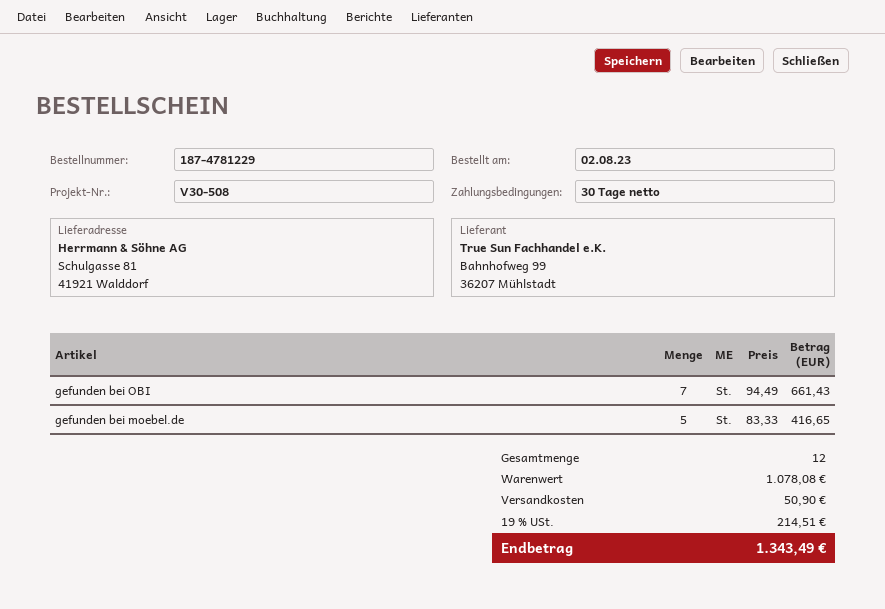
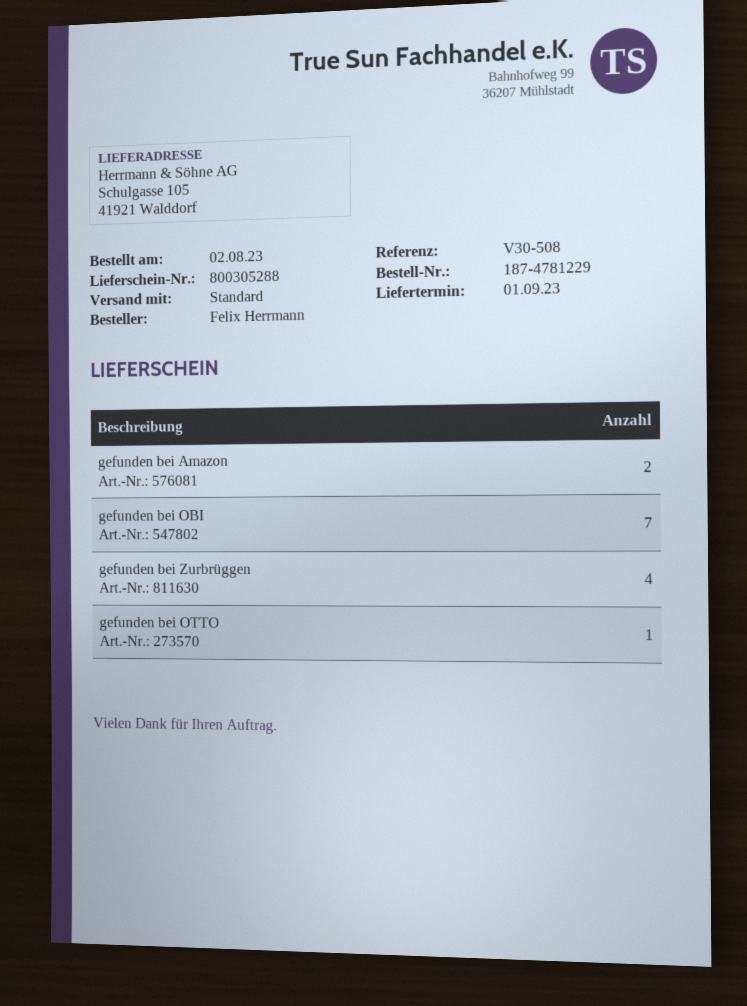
ship to: Schulgasse 81, 41921 Walddorf -> Schulgasse 105, 41921 Walddorf
gefunden bei moebel.de: 5 -> none
gefunden bei Amazon: none -> 2
gefunden bei Zurbrüggen: none -> 4
gefunden bei OTTO: none -> 1

